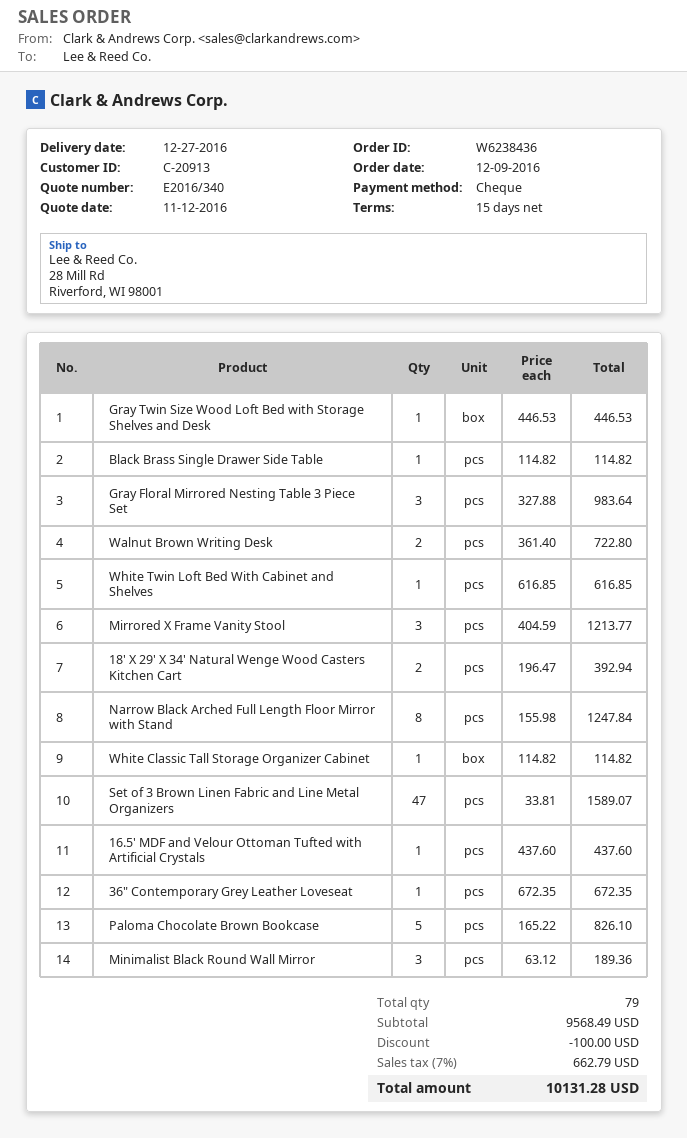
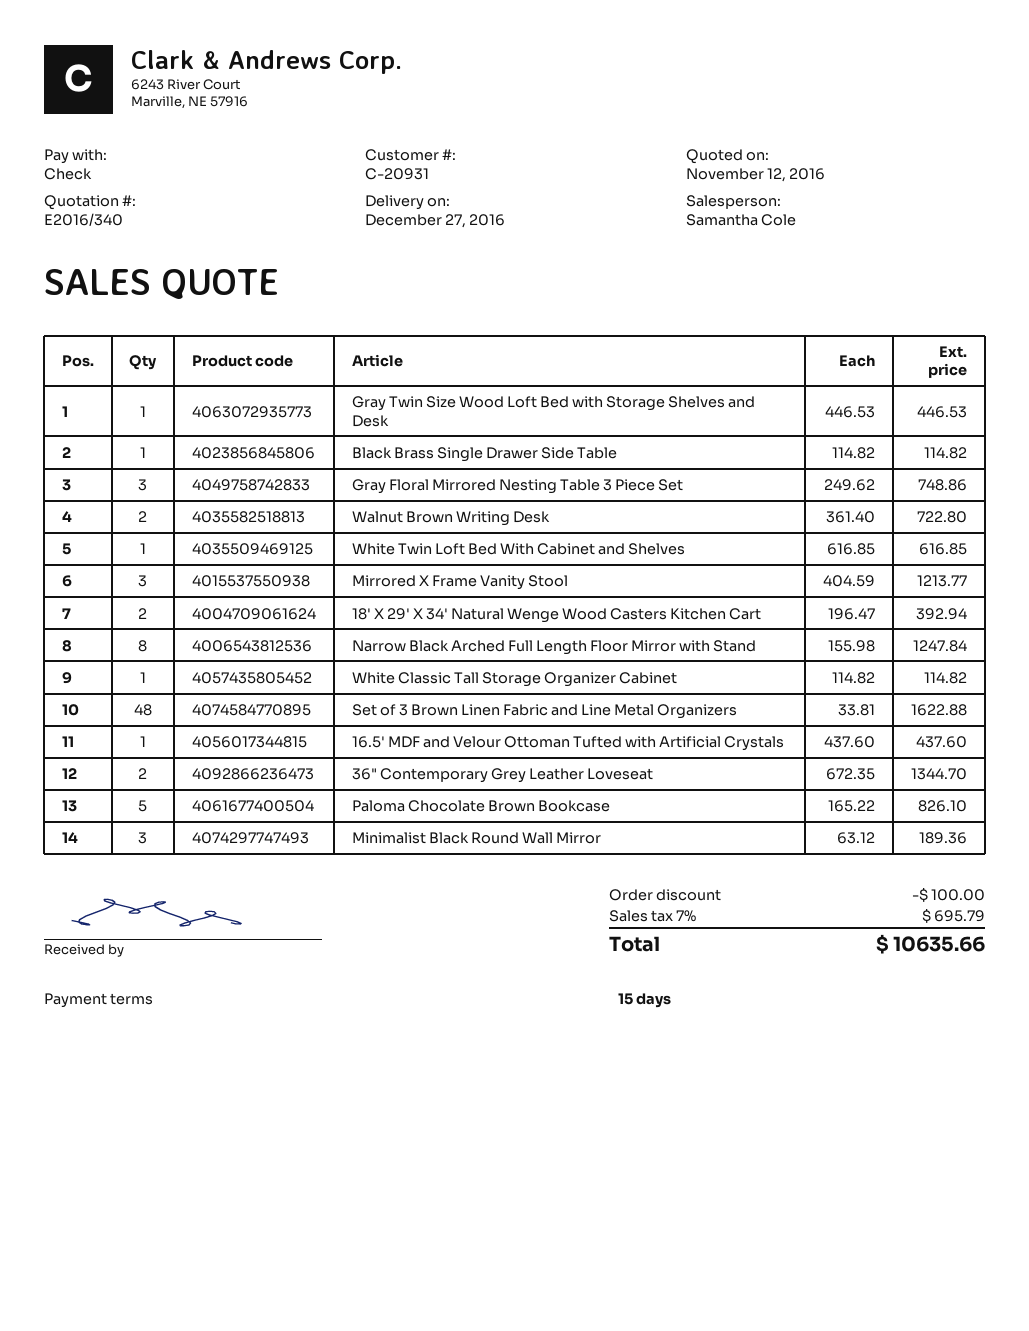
customer number: C-20913 -> C-20931
Gray Floral Mirrored Nesting Table 3 Piece Set: 3 x 327.88 = 983.64 -> 3 x 249.62 = 748.86
Set of 3 Brown Linen Fabric and Line Metal Organizers: 47 x 33.81 = 1589.07 -> 48 x 33.81 = 1622.88
36" Contemporary Grey Leather Loveseat: 1 x 672.35 = 672.35 -> 2 x 672.35 = 1344.70
tax: 7% = 662.79 -> 7% = 695.79
total: 10131.28 -> 10635.66

